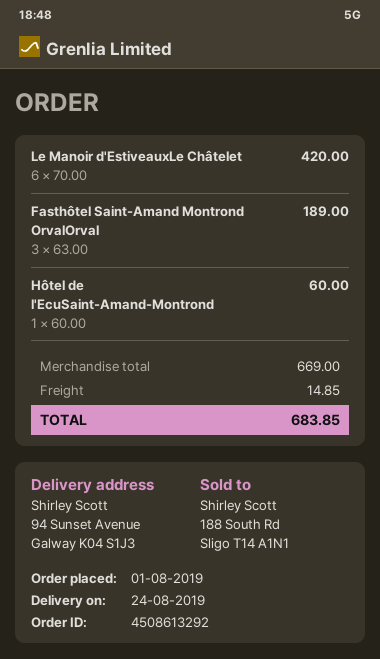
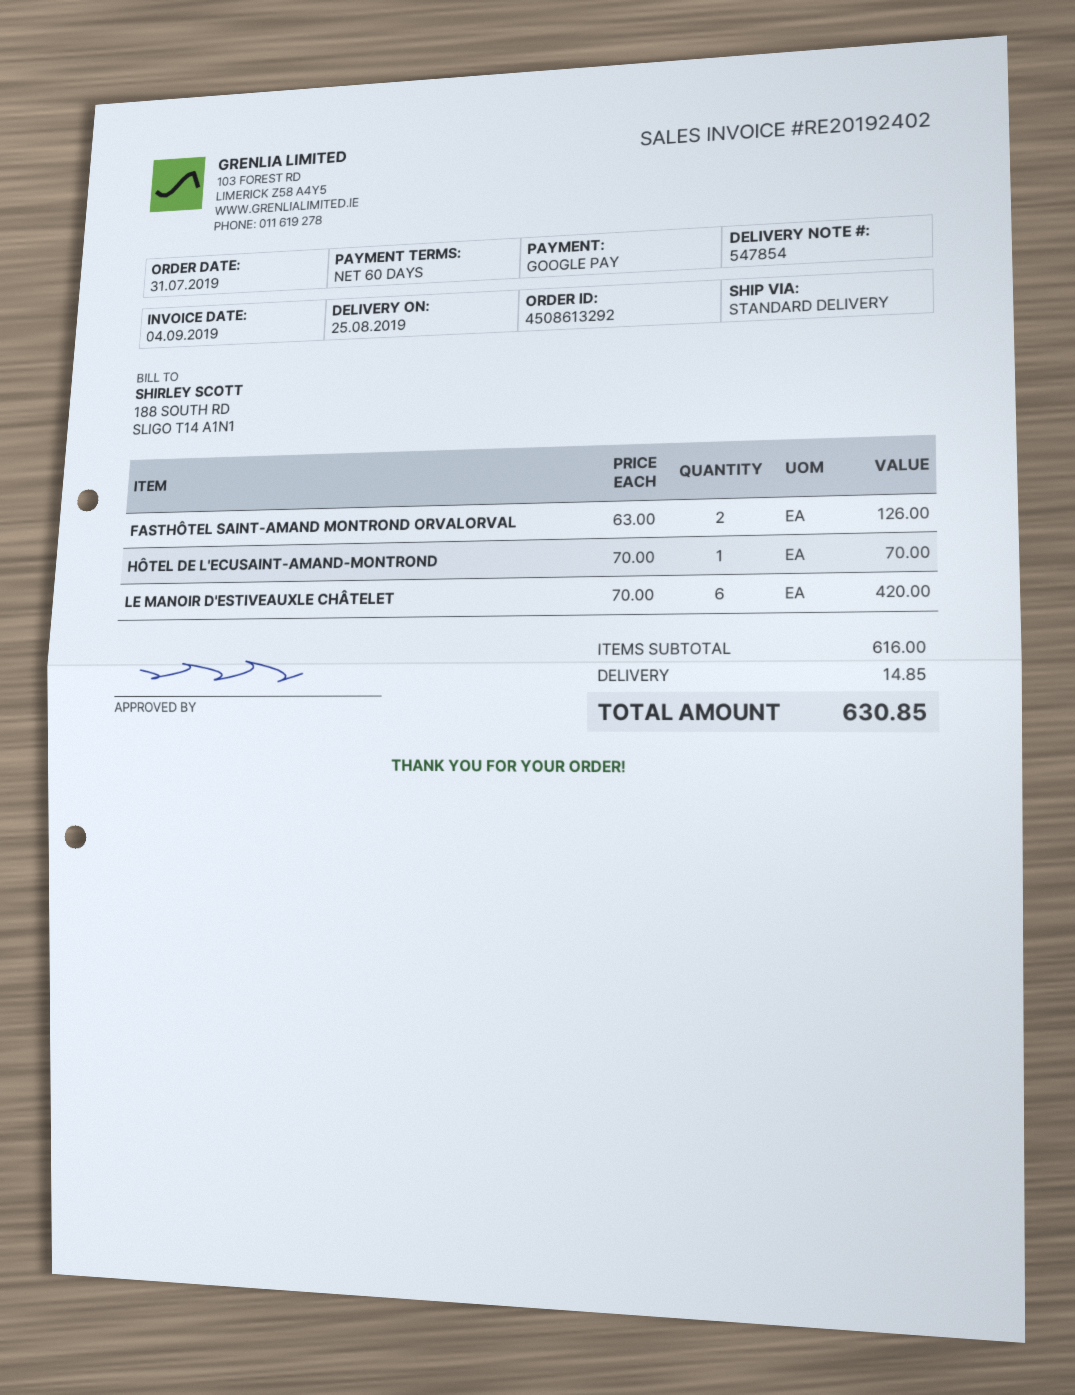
order date: 2019-08-01 -> 2019-07-31
delivery date: 2019-08-24 -> 2019-08-25
Fasthôtel Saint-Amand Montrond OrvalOrval: 3 x 63.00 = 189.00 -> 2 x 63.00 = 126.00
Hôtel de l'EcuSaint-Amand-Montrond: 1 x 60.00 = 60.00 -> 1 x 70.00 = 70.00
subtotal: 669.00 -> 616.00
total: 683.85 -> 630.85

